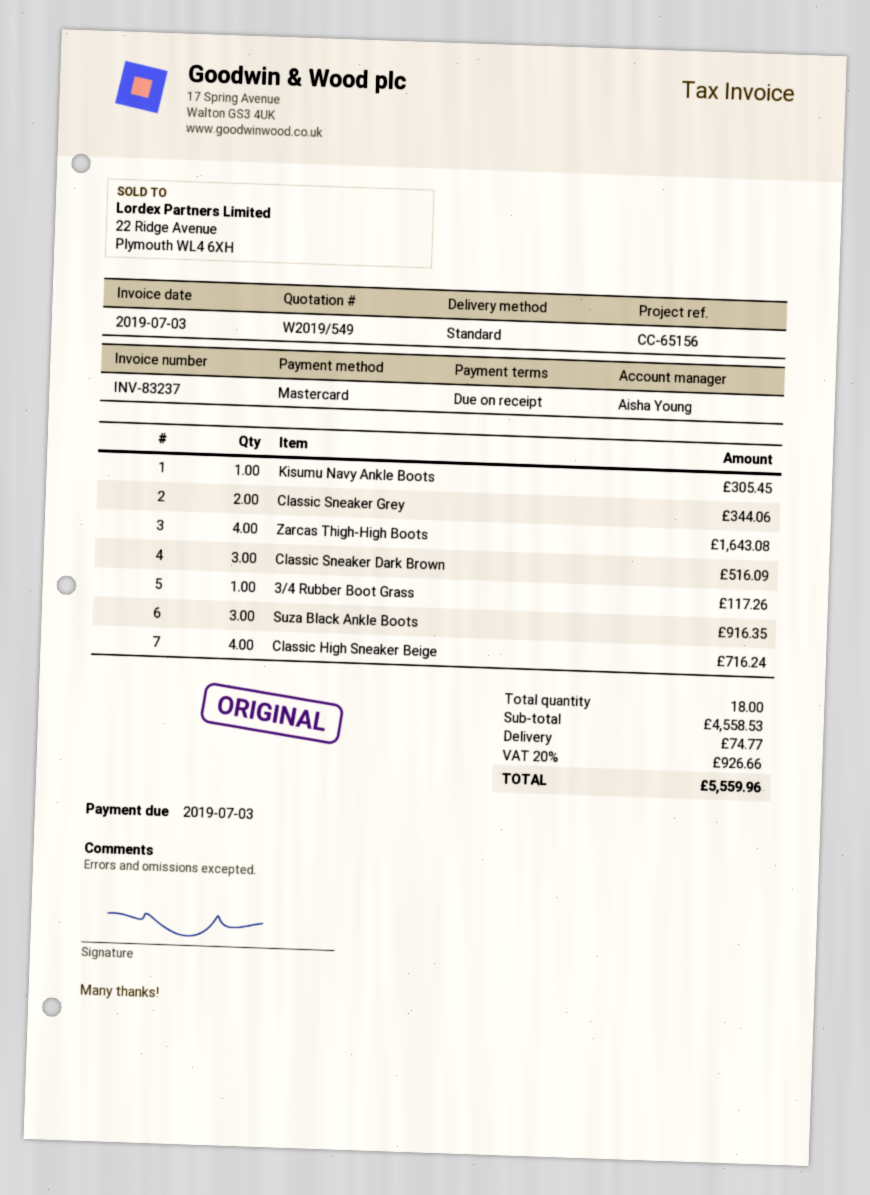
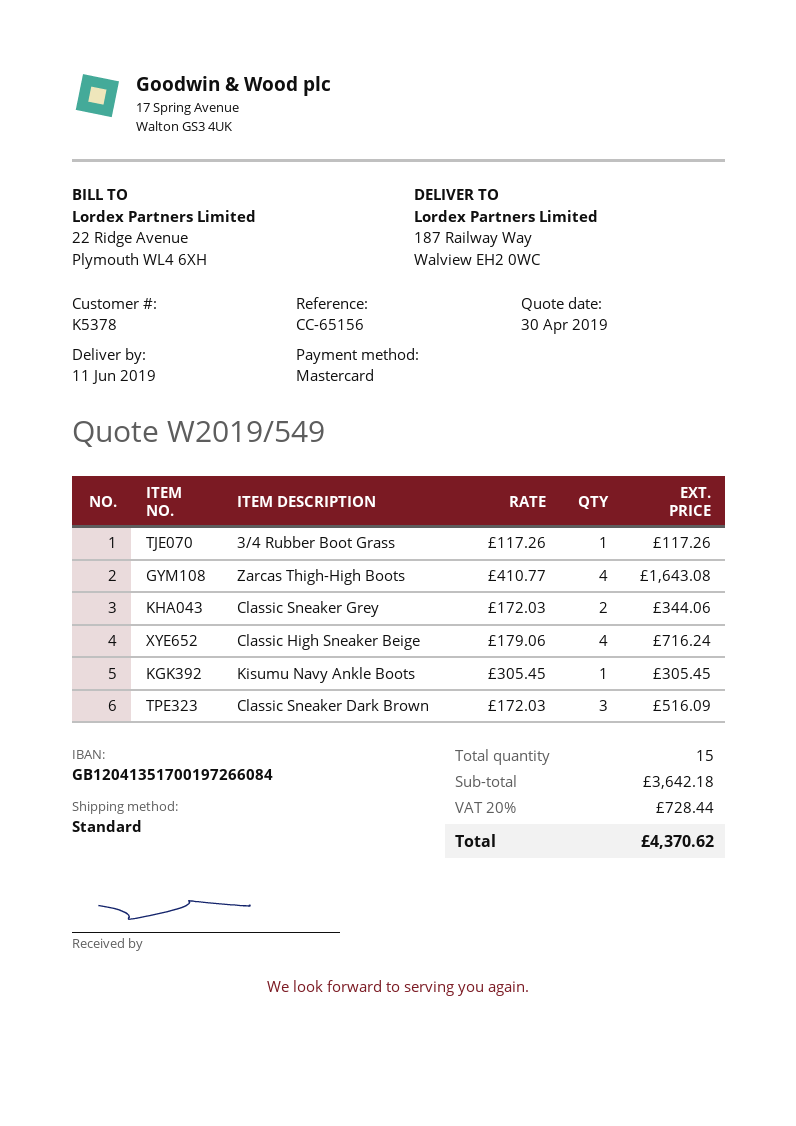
Suza Black Ankle Boots: 3 for 916.35 -> none
total quantity: 18 -> 15
subtotal: 4558.53 -> 3642.18
shipping: 74.77 -> none
tax: 20% = 926.66 -> 20% = 728.44
total: 5559.96 -> 4370.62

